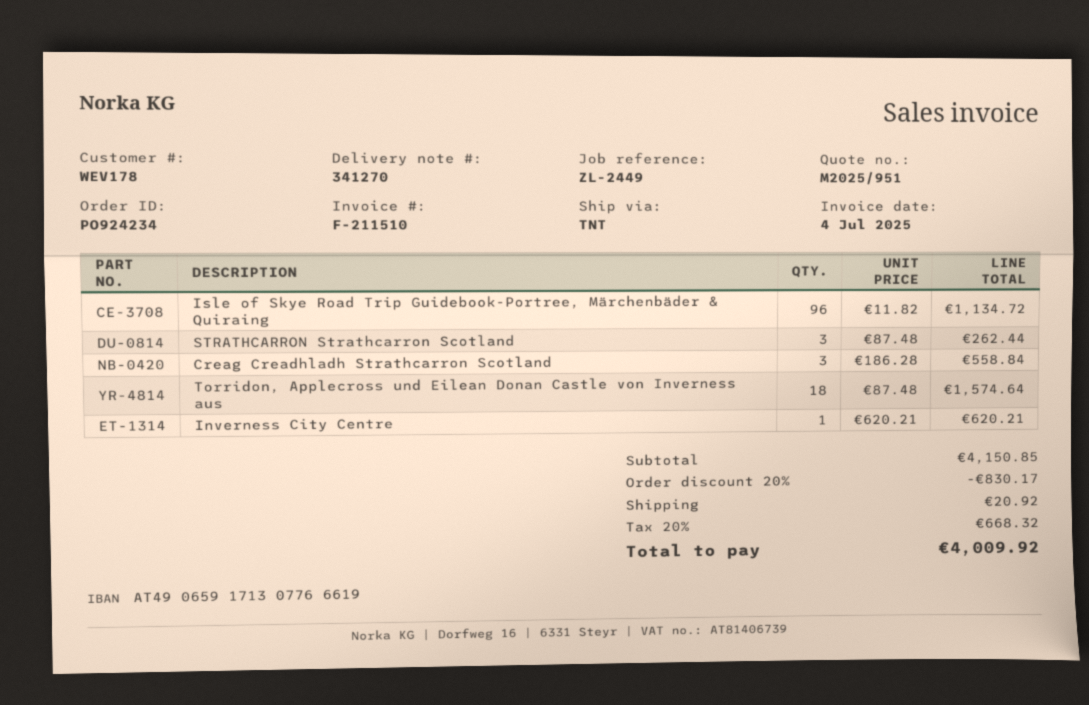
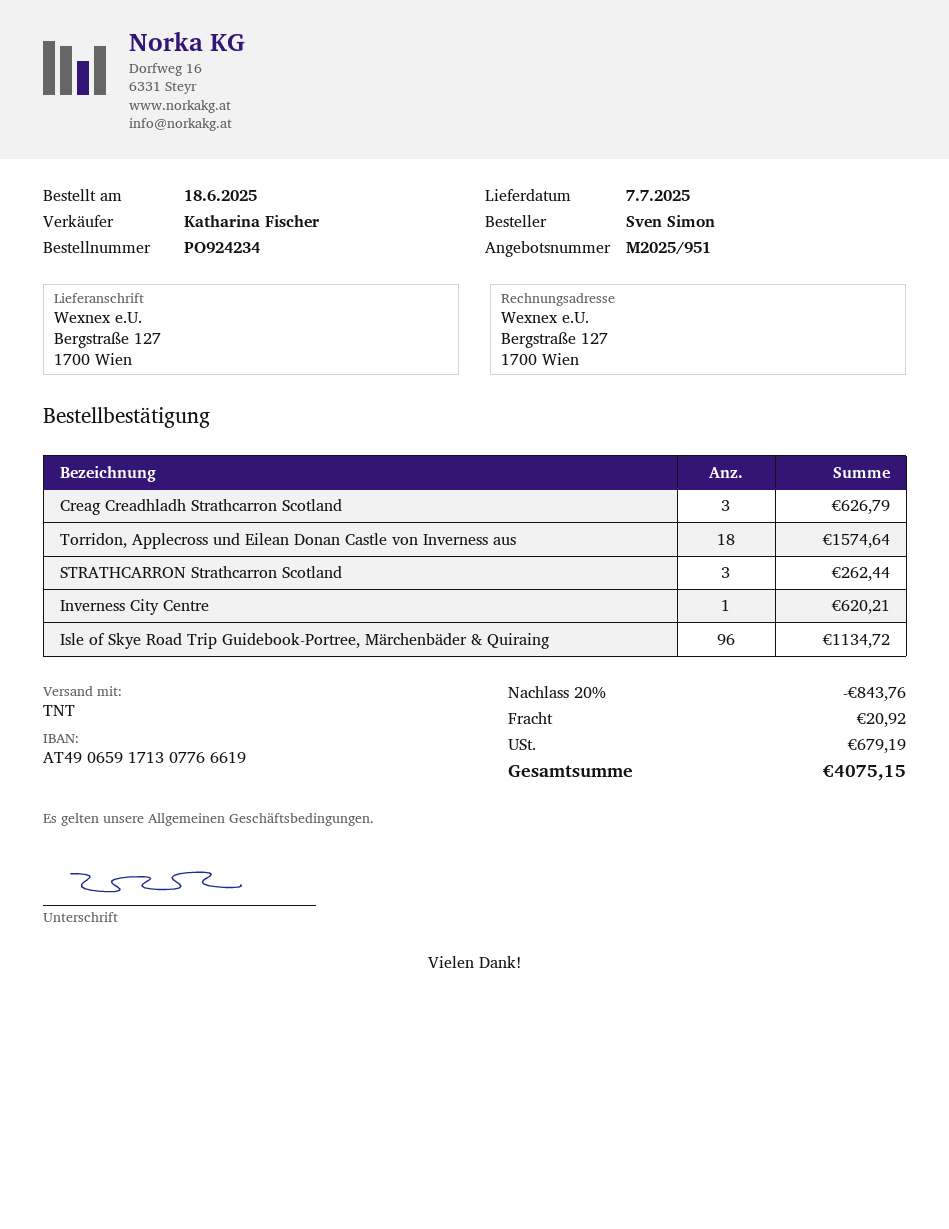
Creag Creadhladh Strathcarron Scotland: 3 for 558.84 -> 3 for 626.79
discount: 20% = 830.17 -> 20% = 843.76
tax: 668.32 -> 679.19
total: 4009.92 -> 4075.15

